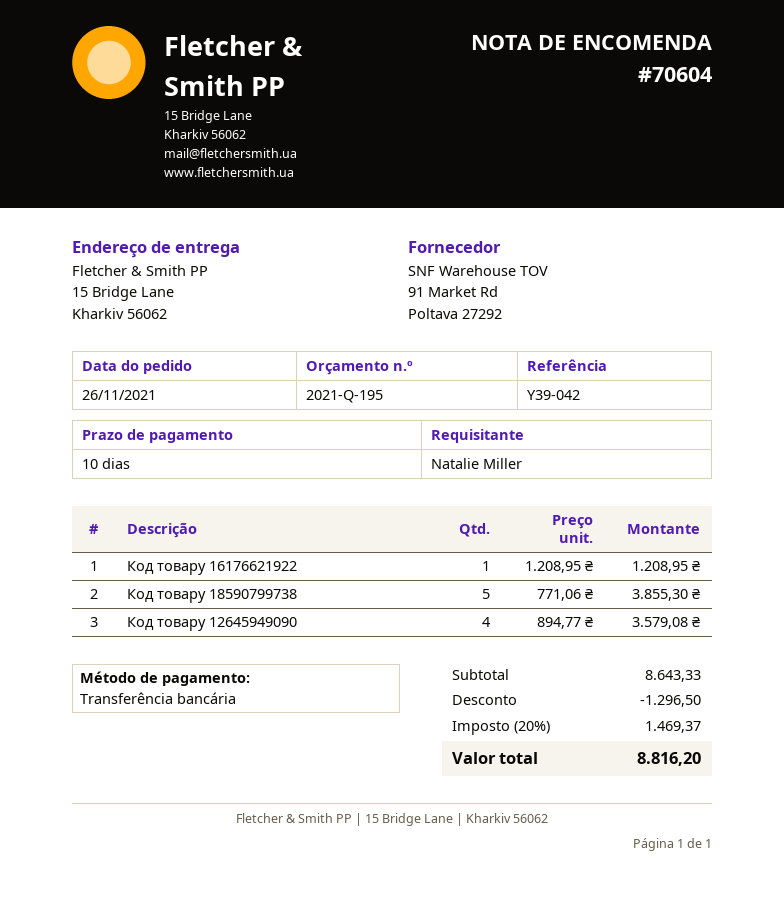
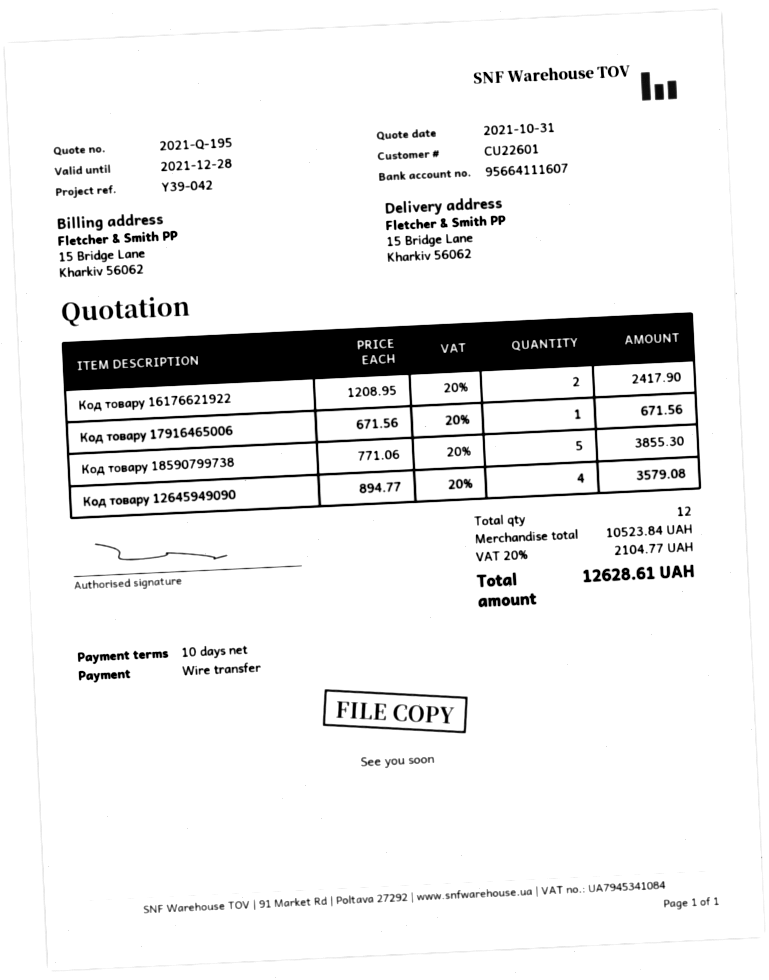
Код товару 16176621922: 1 x 1208.95 = 1208.95 -> 2 x 1208.95 = 2417.90
Код товару 17916465006: none -> 1 x 671.56 = 671.56
subtotal: 8643.33 -> 10523.84
discount: 1296.50 -> none
tax: 20% = 1469.37 -> 20% = 2104.77
total: 8816.20 -> 12628.61

